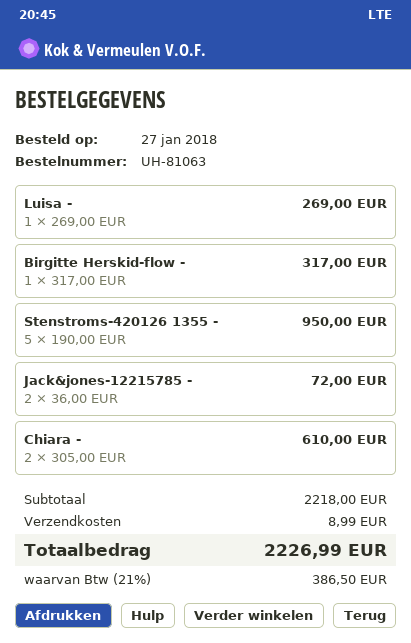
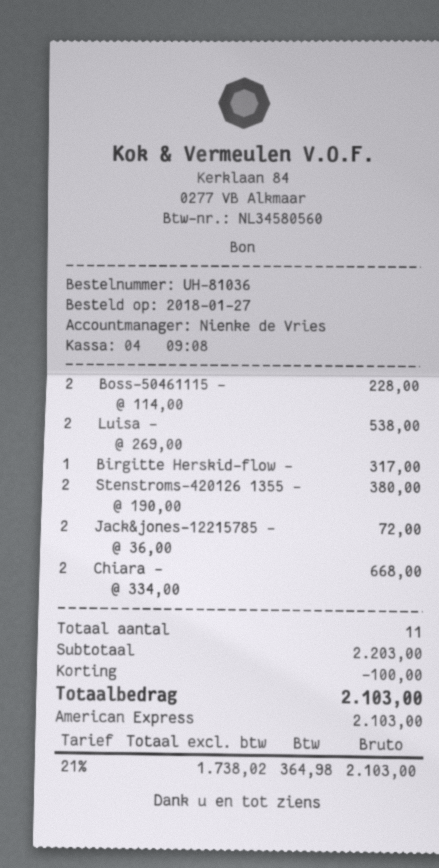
order number: UH-81063 -> UH-81036
Luisa -: 1 x 269.00 = 269.00 -> 2 x 269.00 = 538.00
Stenstroms-420126 1355 -: 5 x 190.00 = 950.00 -> 2 x 190.00 = 380.00
Chiara -: 2 x 305.00 = 610.00 -> 2 x 334.00 = 668.00
Boss-50461115 -: none -> 2 x 114.00 = 228.00
subtotal: 2218.00 -> 2203.00
discount: none -> 100.00
shipping: 8.99 -> none
tax: 21% = 386.50 -> 21% = 364.98
total: 2226.99 -> 2103.00

